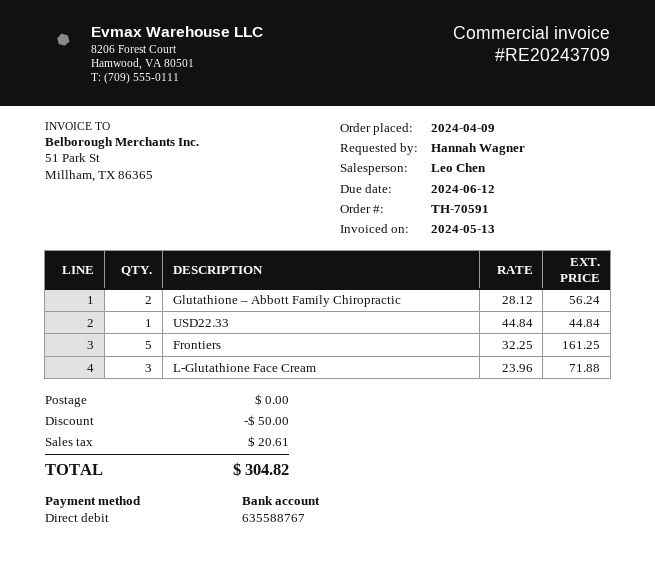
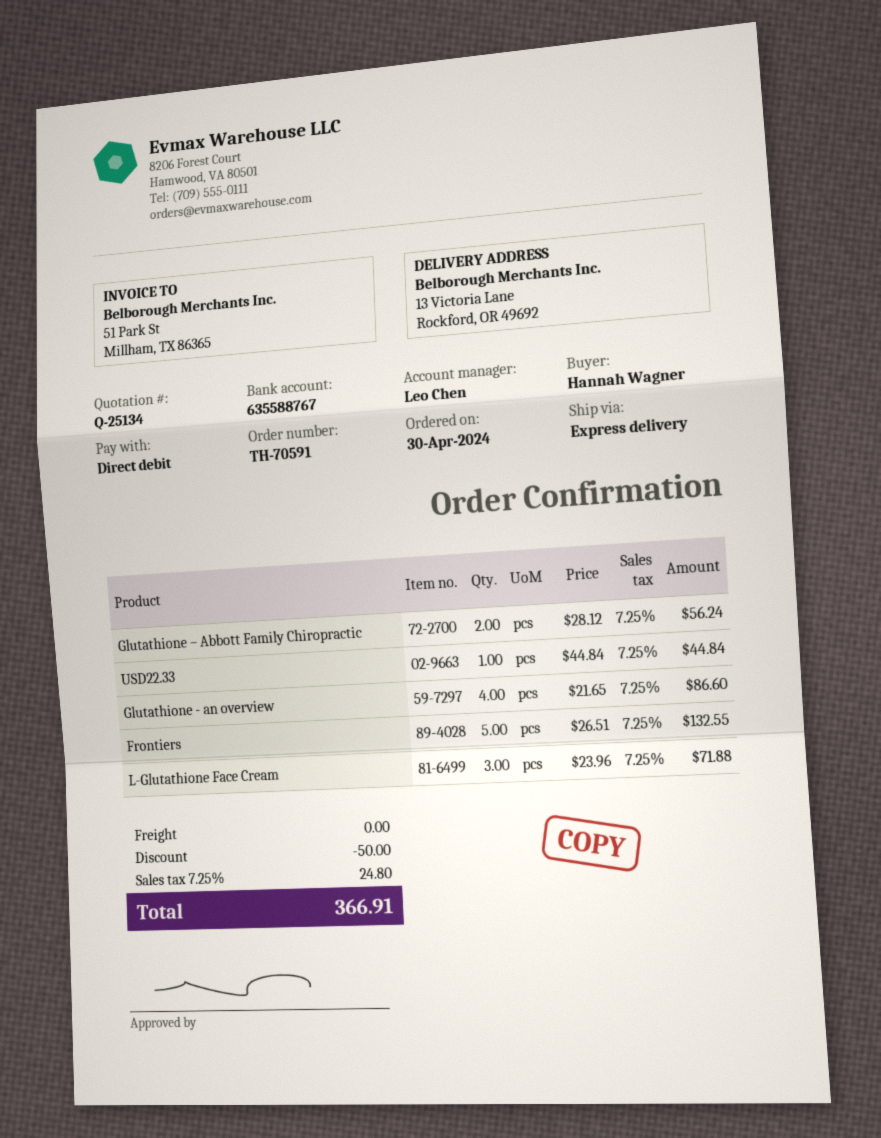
order date: 2024-04-09 -> 2024-04-30
Frontiers: 5 x 32.25 = 161.25 -> 5 x 26.51 = 132.55
Glutathione - an overview: none -> 4 x 21.65 = 86.60
tax: 20.61 -> 24.80
total: 304.82 -> 366.91

